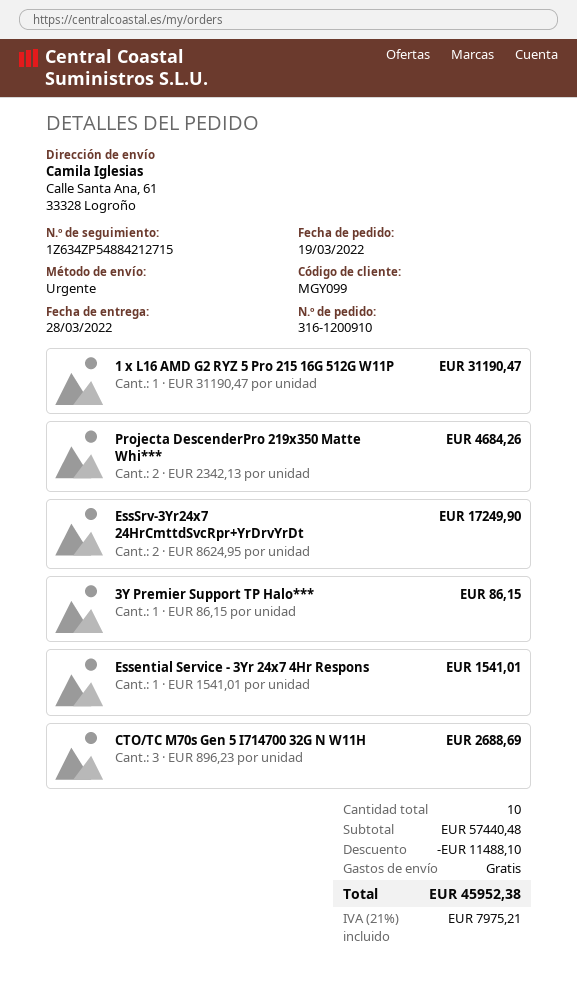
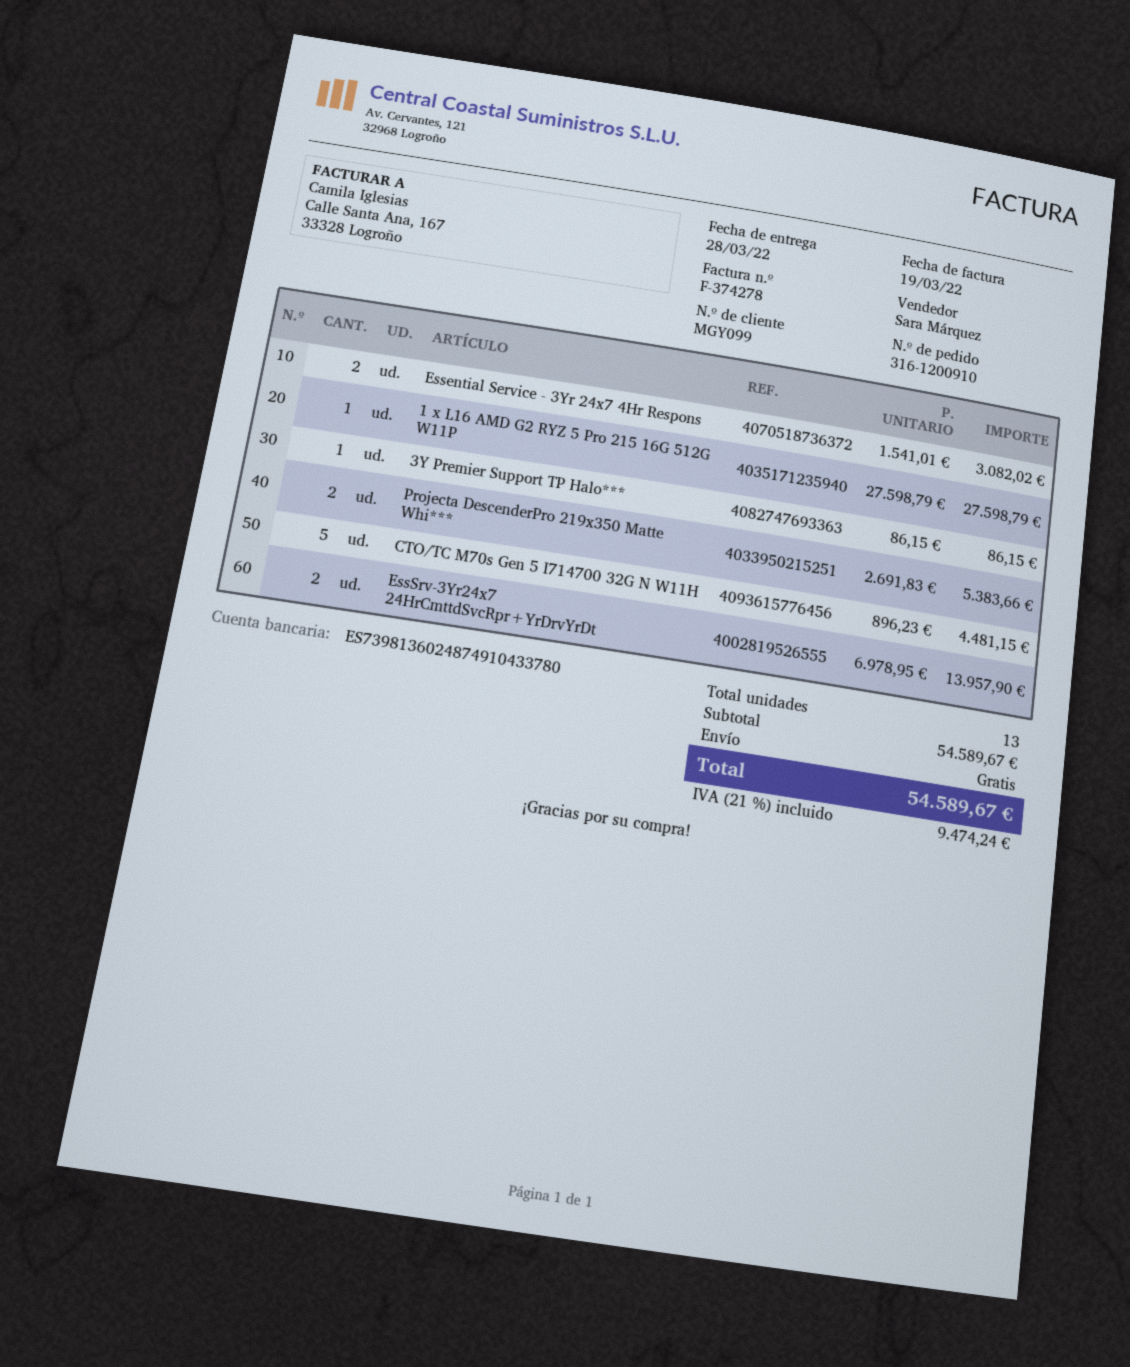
1 x L16 AMD G2 RYZ 5 Pro 215 16G 512G W11P: 1 x 31190.47 = 31190.47 -> 1 x 27598.79 = 27598.79
Projecta DescenderPro 219x350 Matte Whi***: 2 x 2342.13 = 4684.26 -> 2 x 2691.83 = 5383.66
EssSrv-3Yr24x7 24HrCmttdSvcRpr+YrDrvYrDt: 2 x 8624.95 = 17249.90 -> 2 x 6978.95 = 13957.90
Essential Service - 3Yr 24x7 4Hr Respons: 1 x 1541.01 = 1541.01 -> 2 x 1541.01 = 3082.02
CTO/TC M70s Gen 5 I714700 32G N W11H: 3 x 896.23 = 2688.69 -> 5 x 896.23 = 4481.15
total quantity: 10 -> 13
subtotal: 57440.48 -> 54589.67
discount: 11488.10 -> none
tax: 21% = 7975.21 -> 21% = 9474.24
total: 45952.38 -> 54589.67

